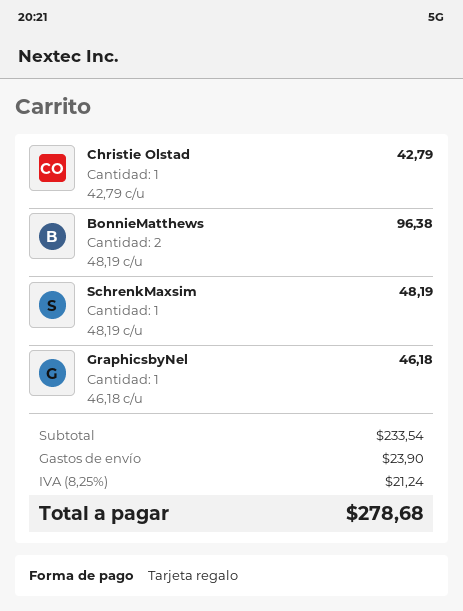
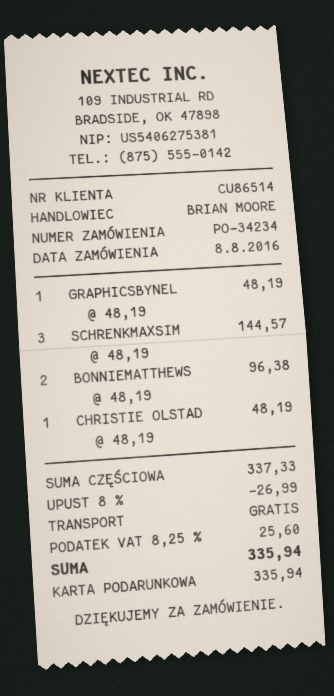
Christie Olstad: 1 x 42.79 = 42.79 -> 1 x 48.19 = 48.19
SchrenkMaxsim: 1 x 48.19 = 48.19 -> 3 x 48.19 = 144.57
GraphicsbyNel: 1 x 46.18 = 46.18 -> 1 x 48.19 = 48.19
subtotal: 233.54 -> 337.33
discount: none -> 8% = 26.99
shipping: 23.90 -> 0.00
tax: 8.25% = 21.24 -> 8.25% = 25.60
total: 278.68 -> 335.94

